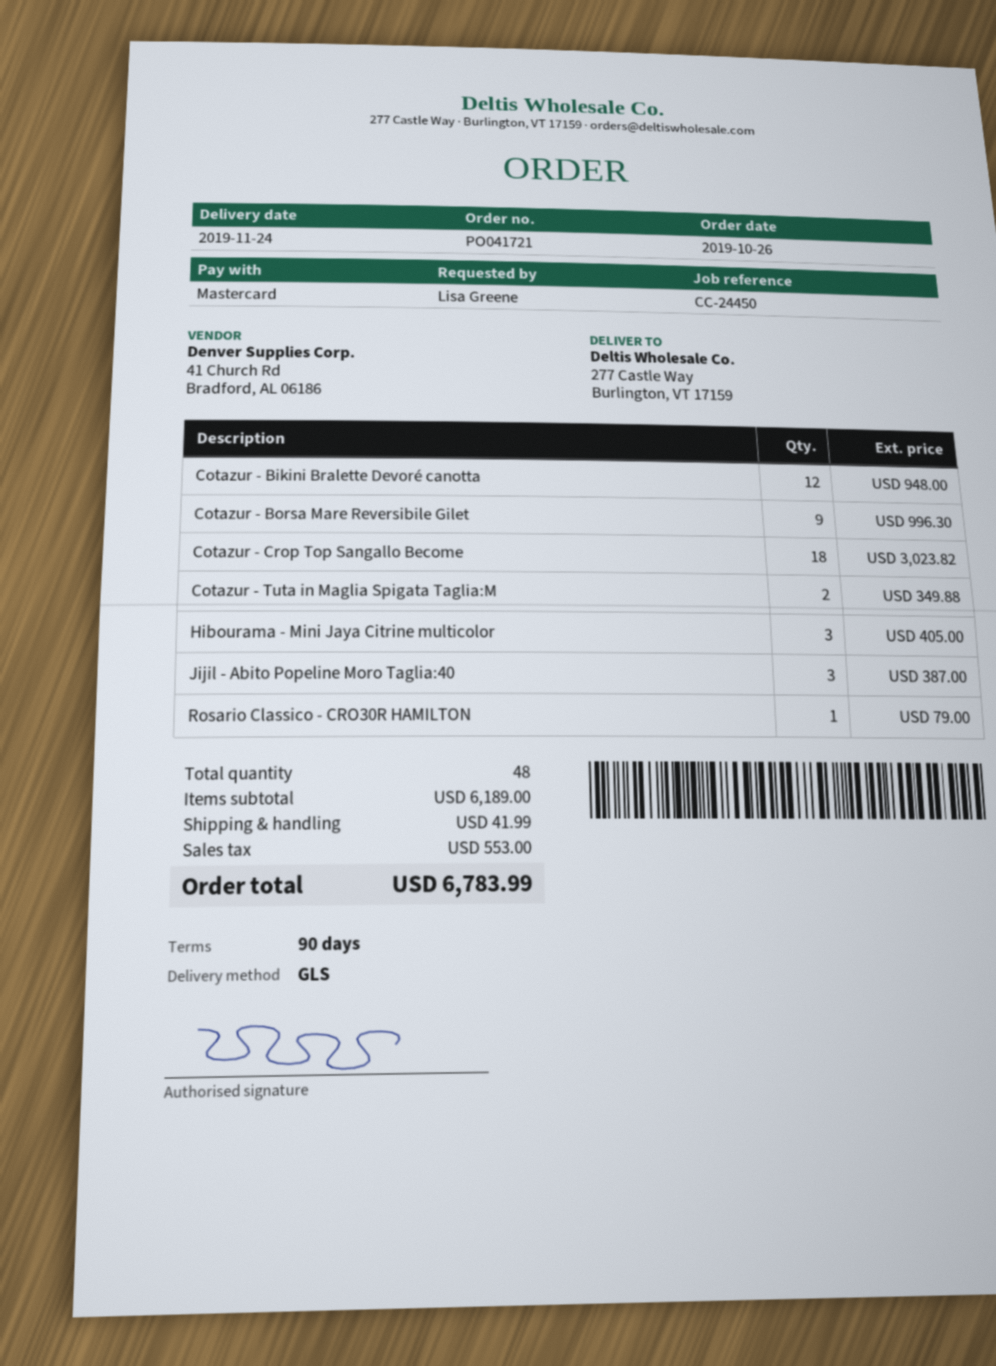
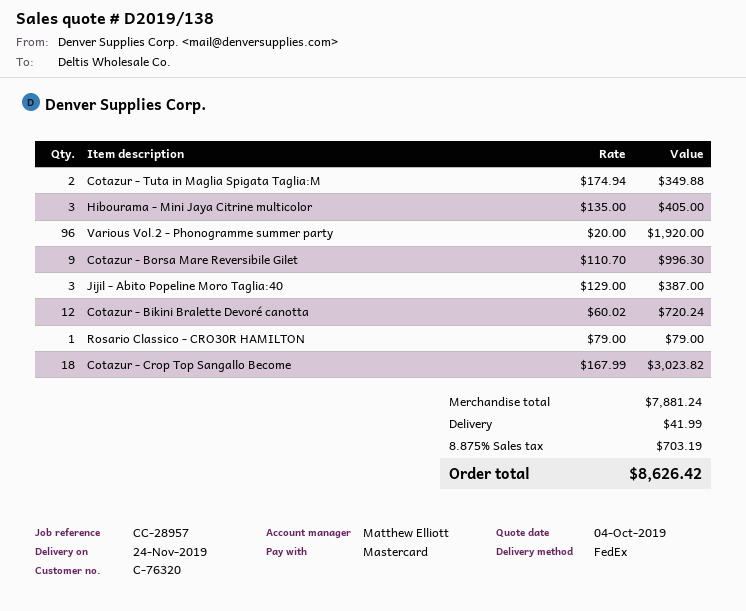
reference: CC-24450 -> CC-28957
shipping method: GLS -> FedEx
Cotazur - Bikini Bralette Devoré canotta: 12 for 948.00 -> 12 for 720.24
Various Vol.2 - Phonogramme summer party: none -> 96 for 1920.00
subtotal: 6189.00 -> 7881.24
tax: 553.00 -> 703.19
total: 6783.99 -> 8626.42

